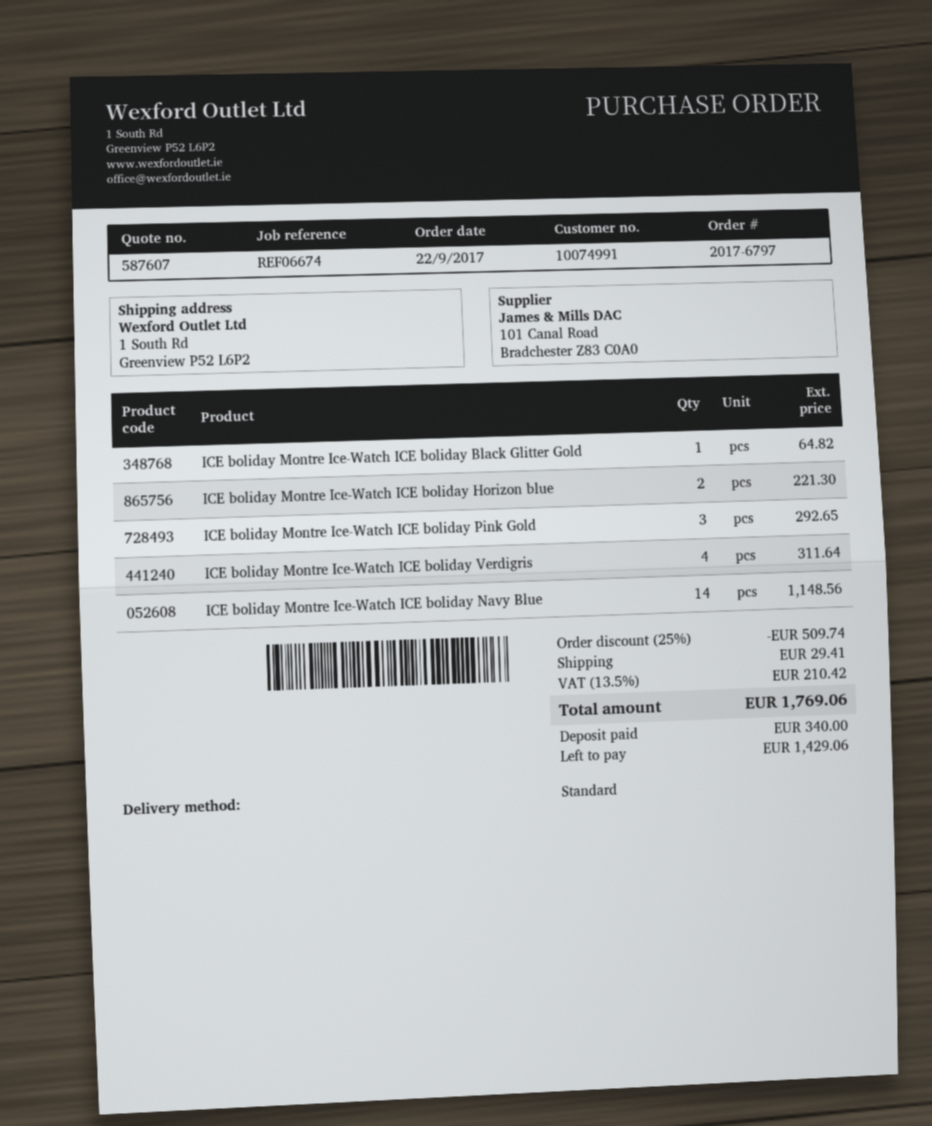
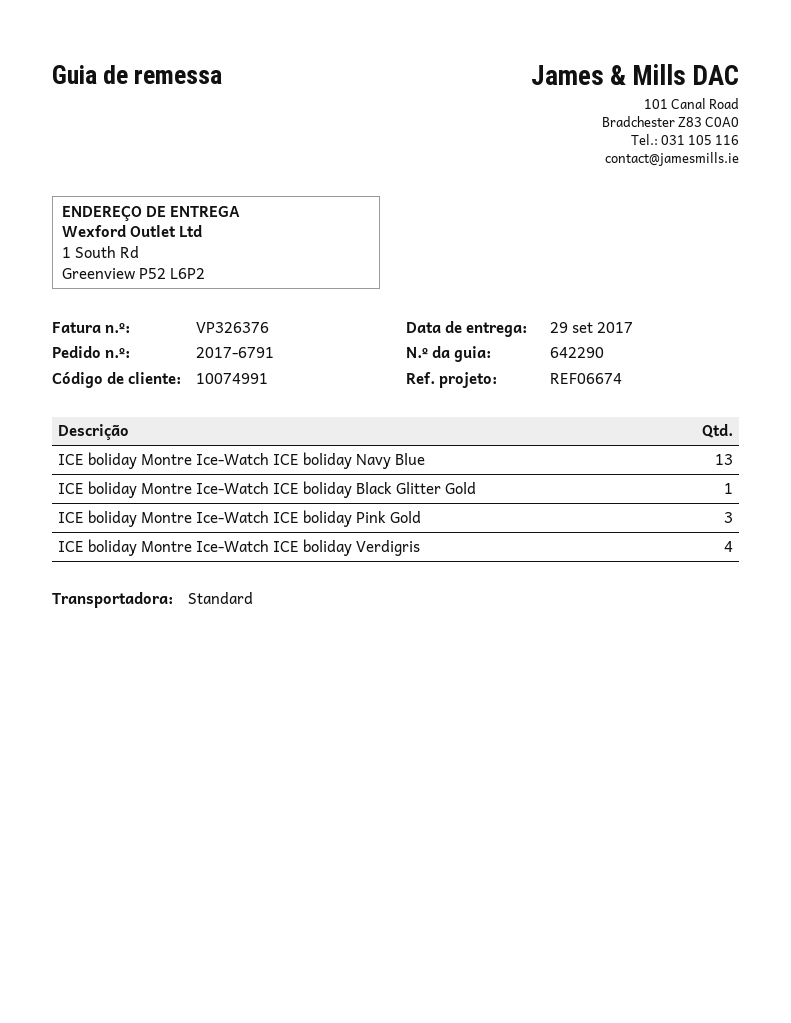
order number: 2017-6797 -> 2017-6791
ICE boliday Montre Ice-Watch ICE boliday Horizon blue: 2 -> none
ICE boliday Montre Ice-Watch ICE boliday Navy Blue: 14 -> 13

